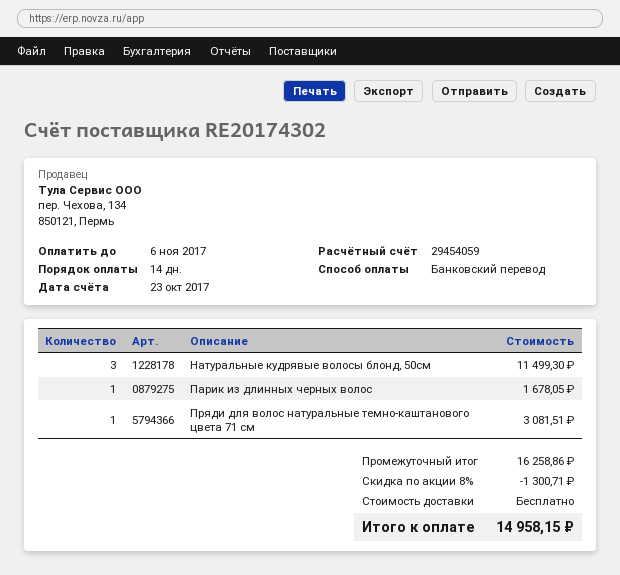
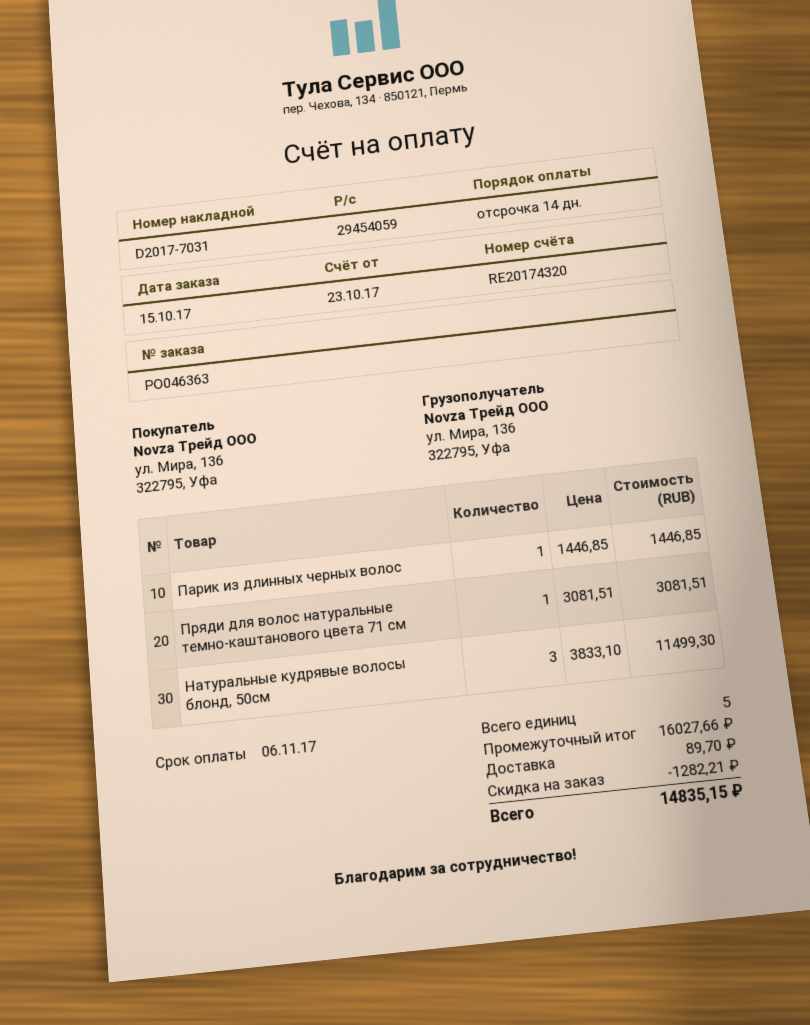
invoice number: RE20174302 -> RE20174320
Парик из длинных черных волос: 1 for 1678.05 -> 1 for 1446.85
subtotal: 16258.86 -> 16027.66
discount: 1300.71 -> 1282.21
shipping: 0.00 -> 89.70
total: 14958.15 -> 14835.15

